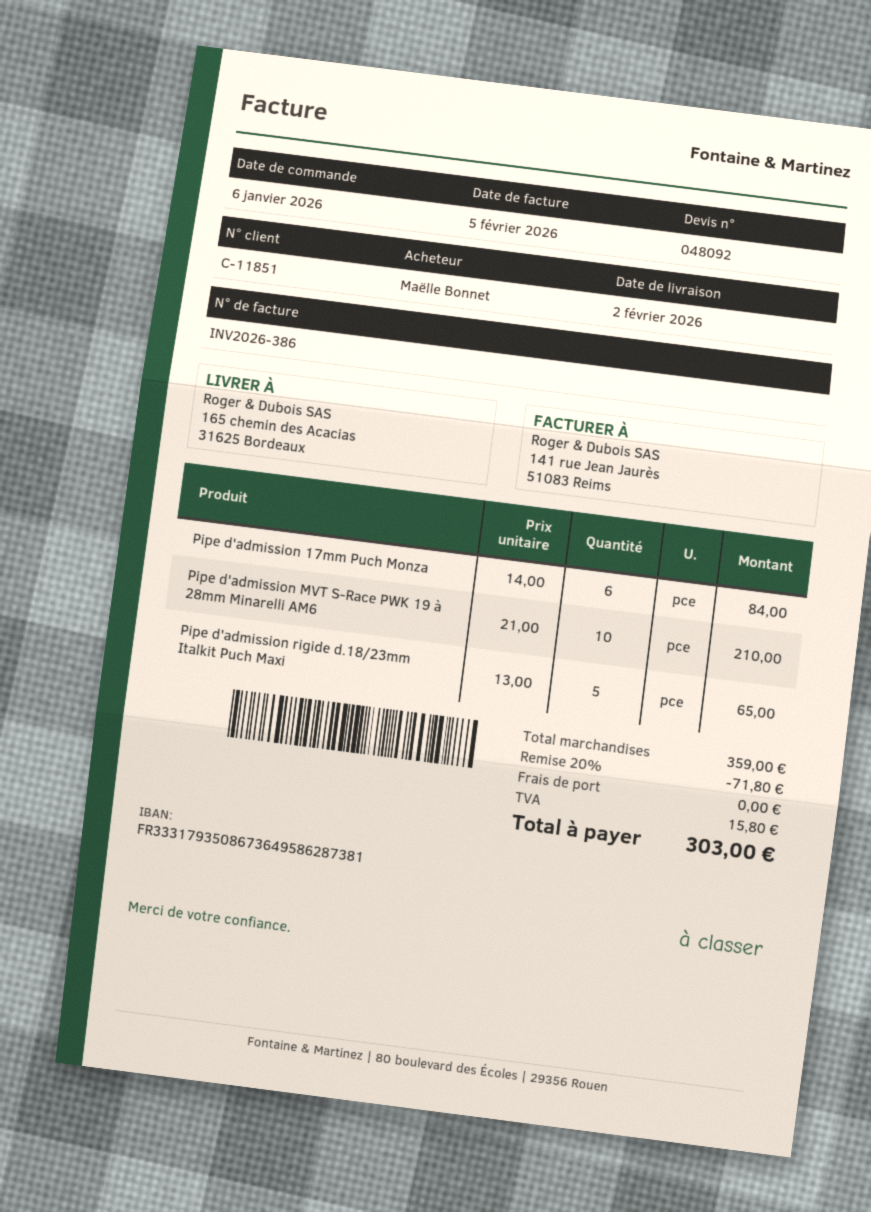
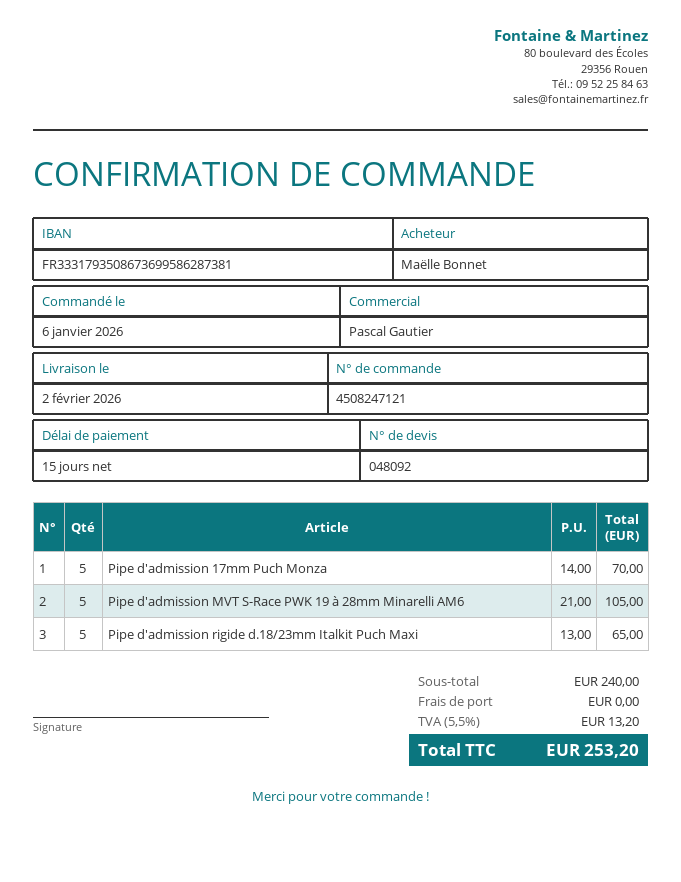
bank account: FR3331793508673649586287381 -> FR3331793508673699586287381
Pipe d'admission 17mm Puch Monza: 6 x 14.00 = 84.00 -> 5 x 14.00 = 70.00
Pipe d'admission MVT S-Race PWK 19 à 28mm Minarelli AM6: 10 x 21.00 = 210.00 -> 5 x 21.00 = 105.00
subtotal: 359.00 -> 240.00
discount: 20% = 71.80 -> none
tax: 15.80 -> 13.20
total: 303.00 -> 253.20

